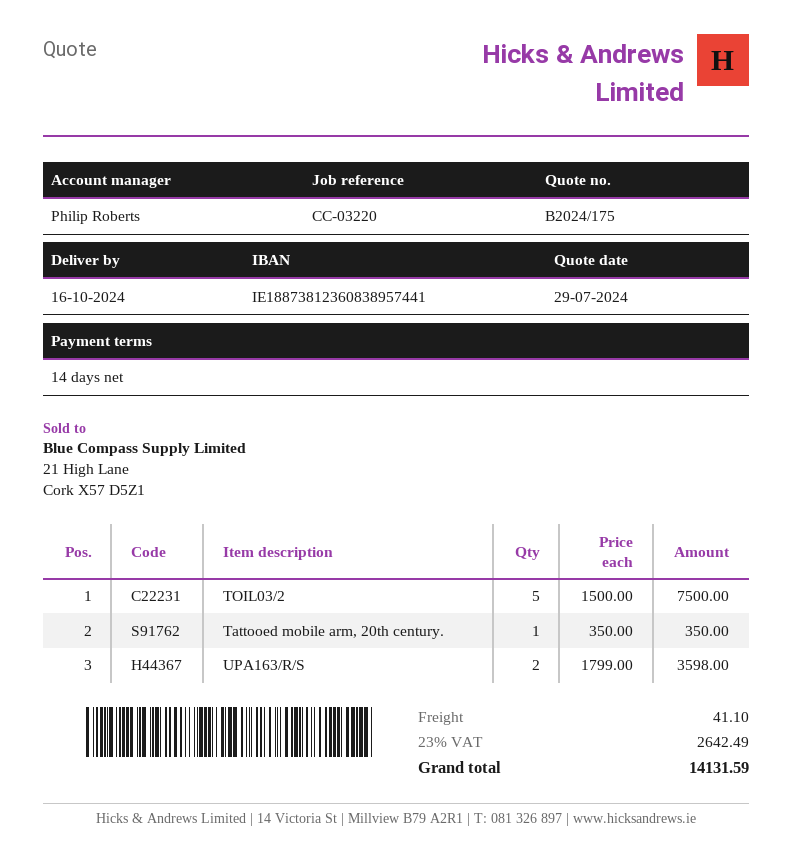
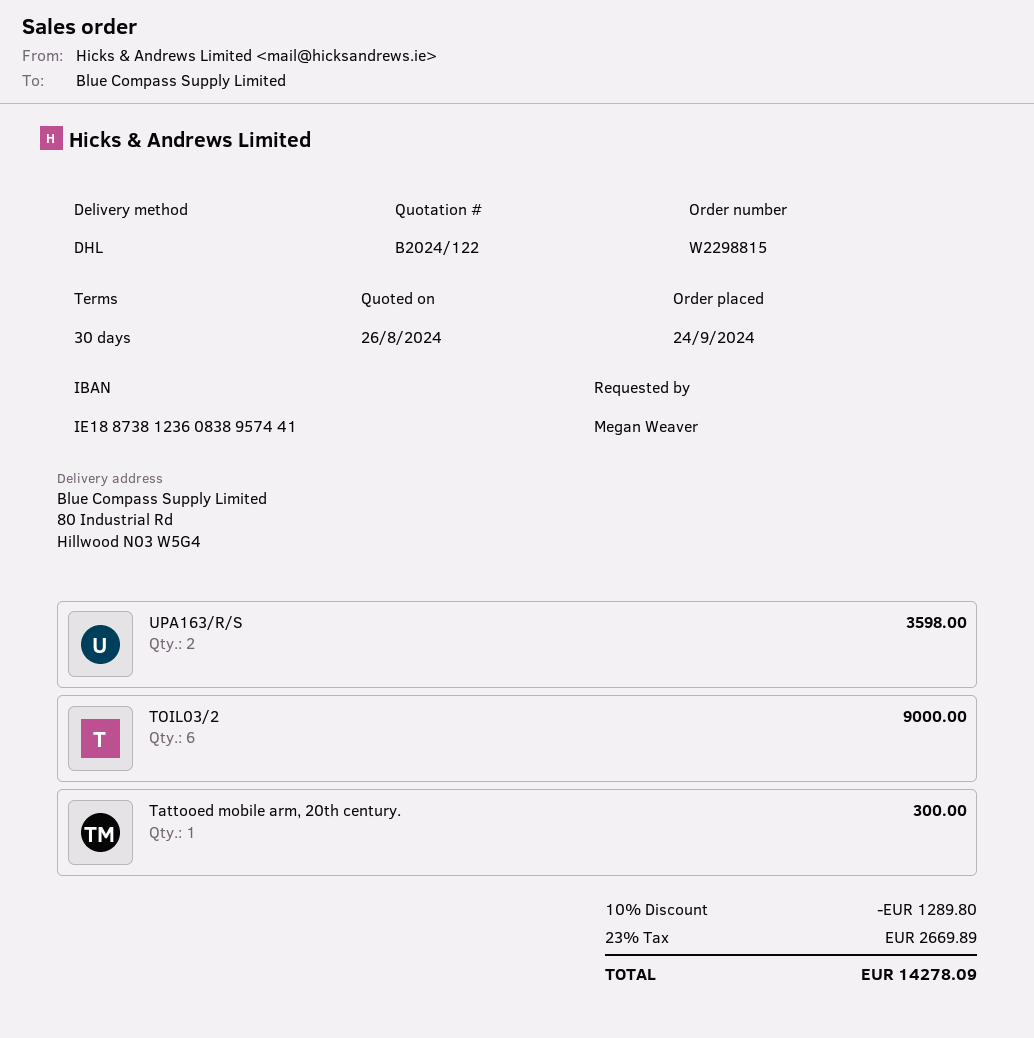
quote number: B2024/175 -> B2024/122
quote date: 2024-07-29 -> 2024-08-26
payment terms: 14 days -> 30 days
TOIL03/2: 5 for 7500.00 -> 6 for 9000.00
Tattooed mobile arm, 20th century.: 1 for 350.00 -> 1 for 300.00
discount: none -> 10% = 1289.80
shipping: 41.10 -> none
tax: 23% = 2642.49 -> 23% = 2669.89
total: 14131.59 -> 14278.09

